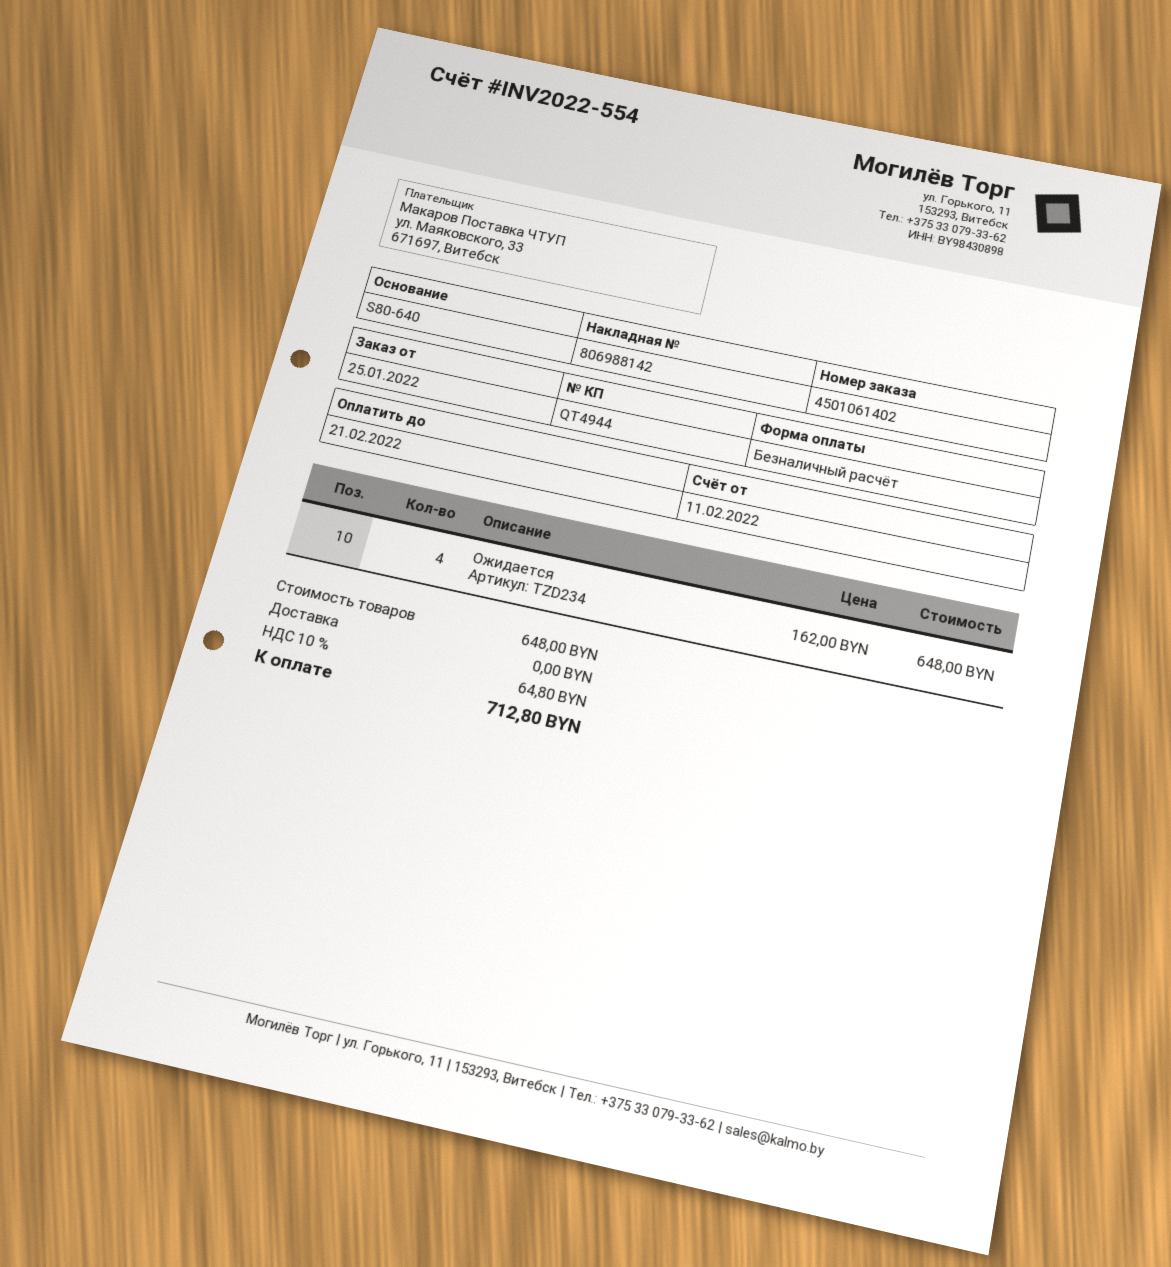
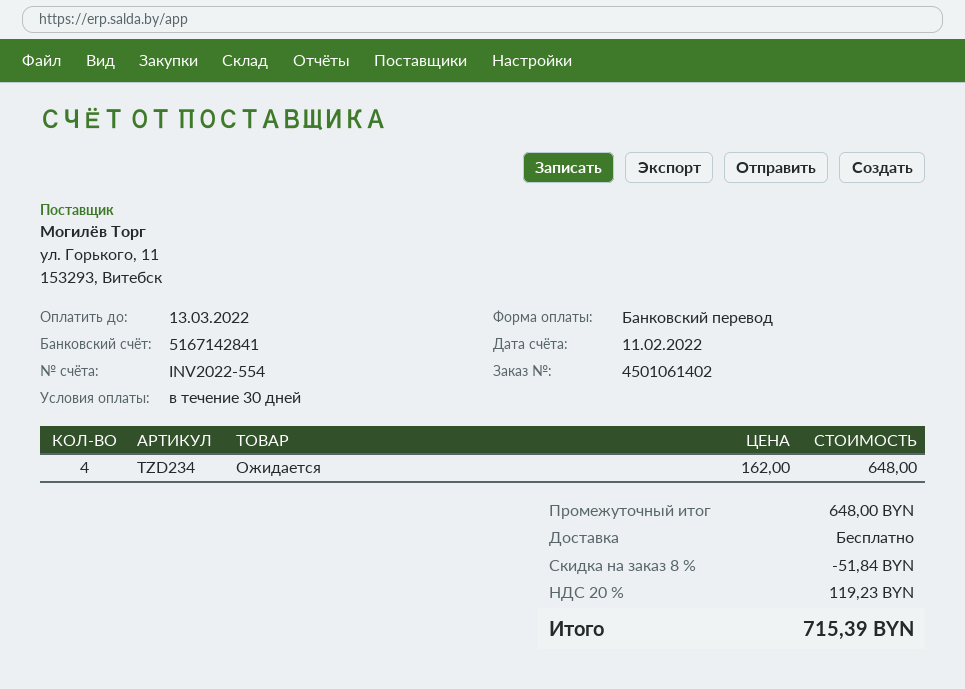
due date: 2022-02-21 -> 2022-03-13
discount: none -> 8% = 51.84
tax: 10% = 64.80 -> 20% = 119.23
total: 712.80 -> 715.39

